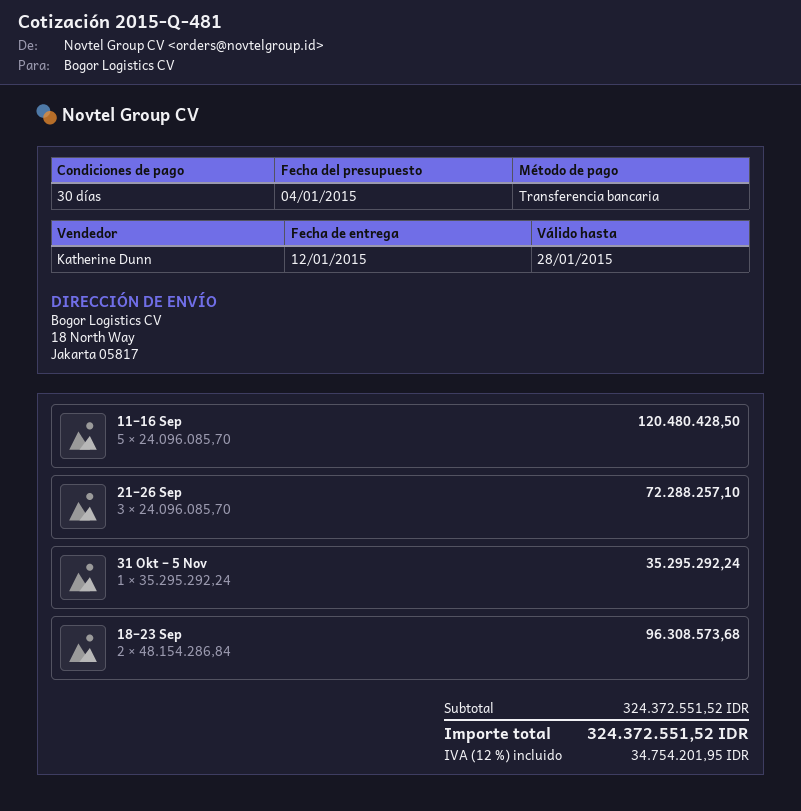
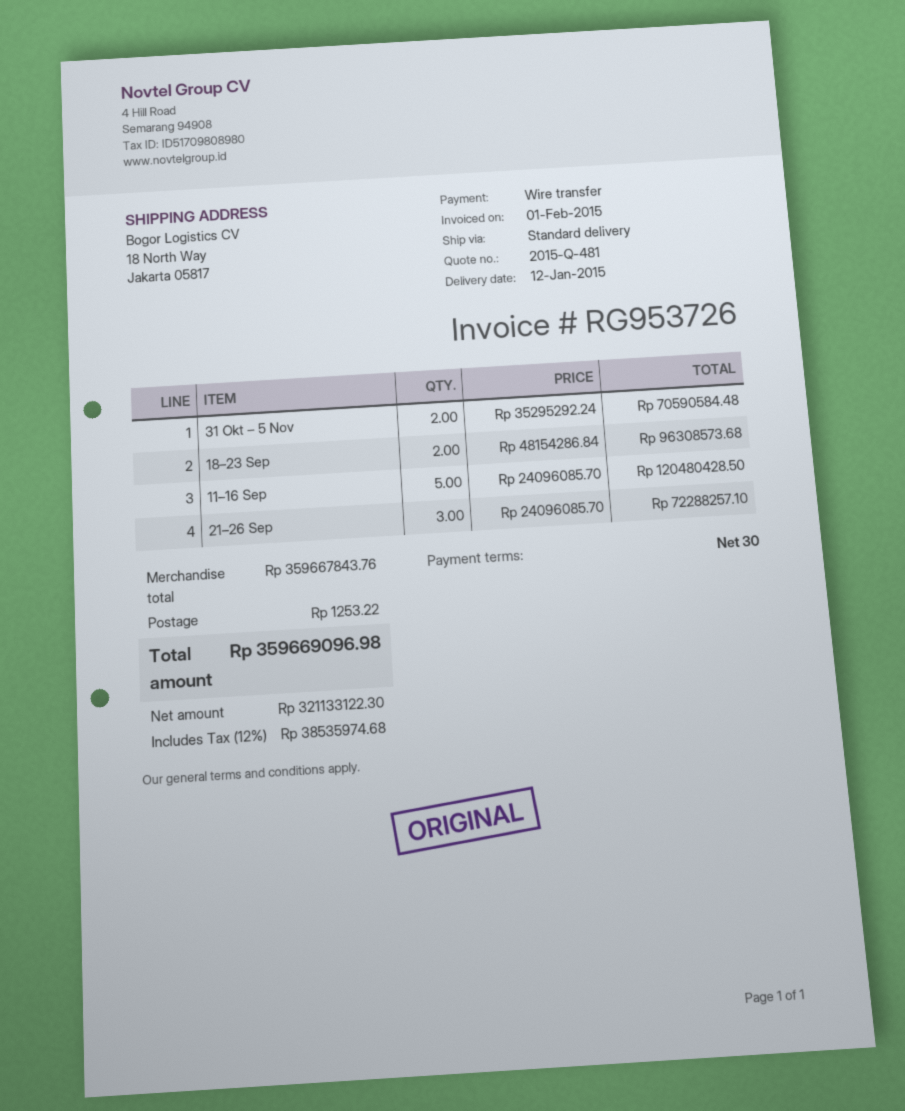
31 Okt – 5 Nov: 1 x 35295292.24 = 35295292.24 -> 2 x 35295292.24 = 70590584.48
subtotal: 324372551.52 -> 359667843.76
shipping: none -> 1253.22
tax: 12% = 34754201.95 -> 12% = 38535974.68
total: 324372551.52 -> 359669096.98

